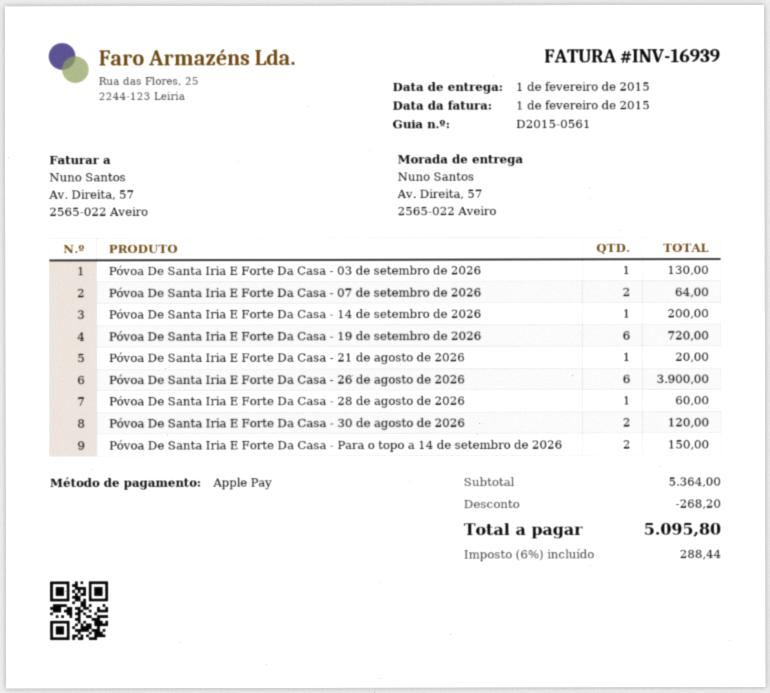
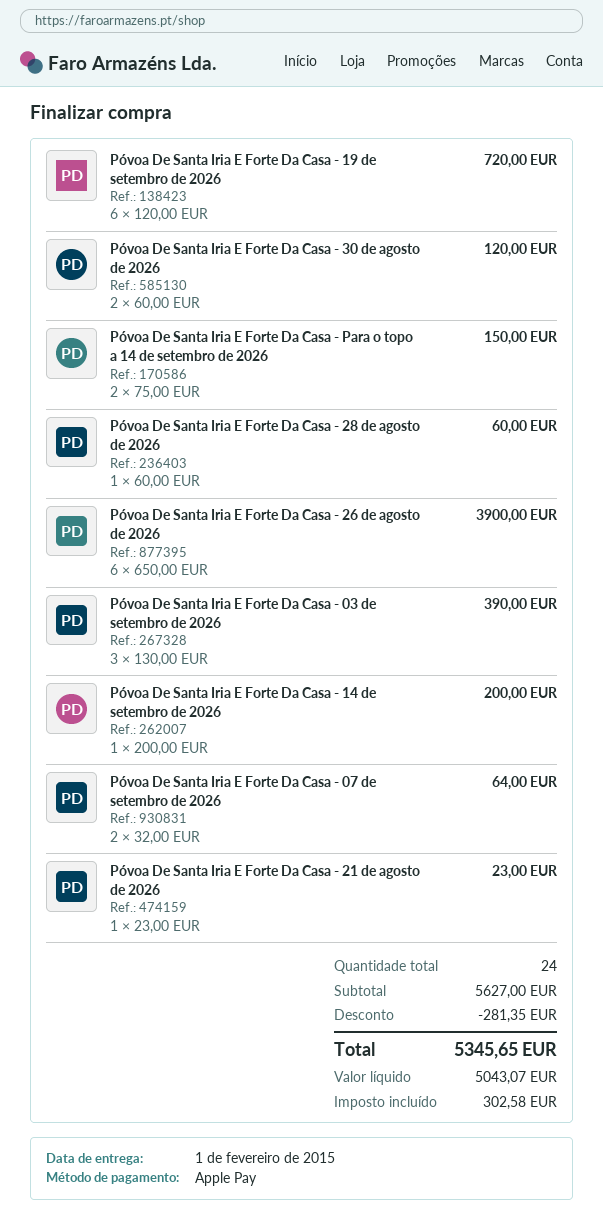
Póvoa De Santa Iria E Forte Da Casa - 03 de setembro de 2026: 1 for 130.00 -> 3 for 390.00
Póvoa De Santa Iria E Forte Da Casa - 21 de agosto de 2026: 1 for 20.00 -> 1 for 23.00
subtotal: 5364.00 -> 5627.00
discount: 268.20 -> 281.35
tax: 288.44 -> 302.58
total: 5095.80 -> 5345.65

